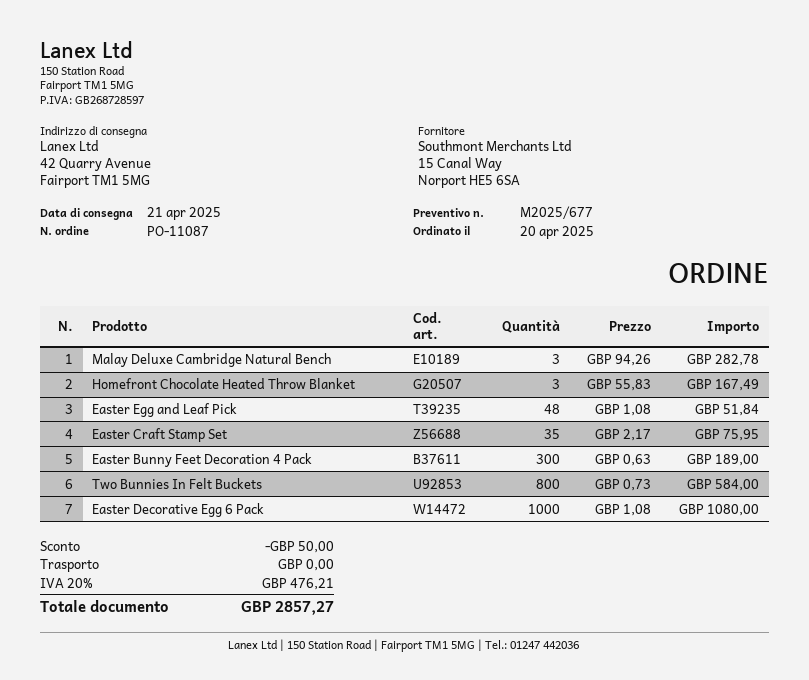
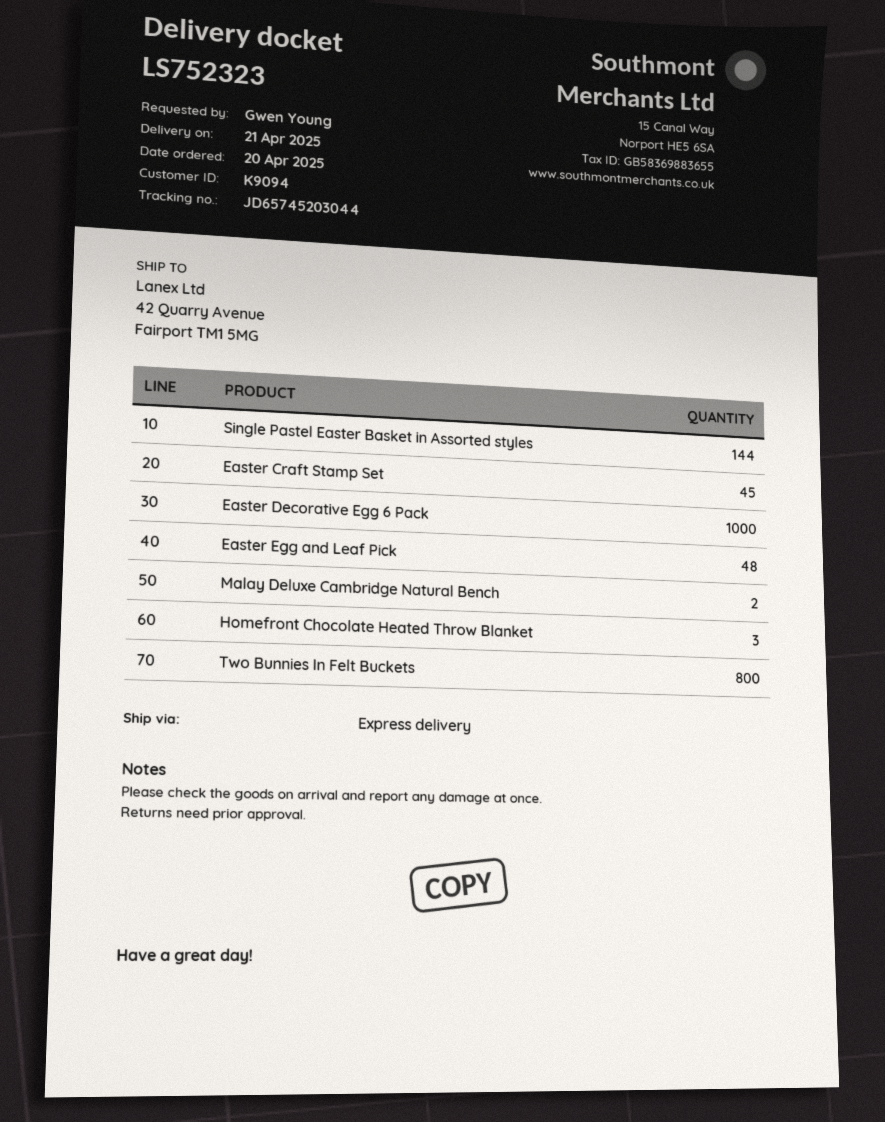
Malay Deluxe Cambridge Natural Bench: 3 -> 2
Easter Craft Stamp Set: 35 -> 45
Easter Bunny Feet Decoration 4 Pack: 300 -> none
Single Pastel Easter Basket in Assorted styles: none -> 144

